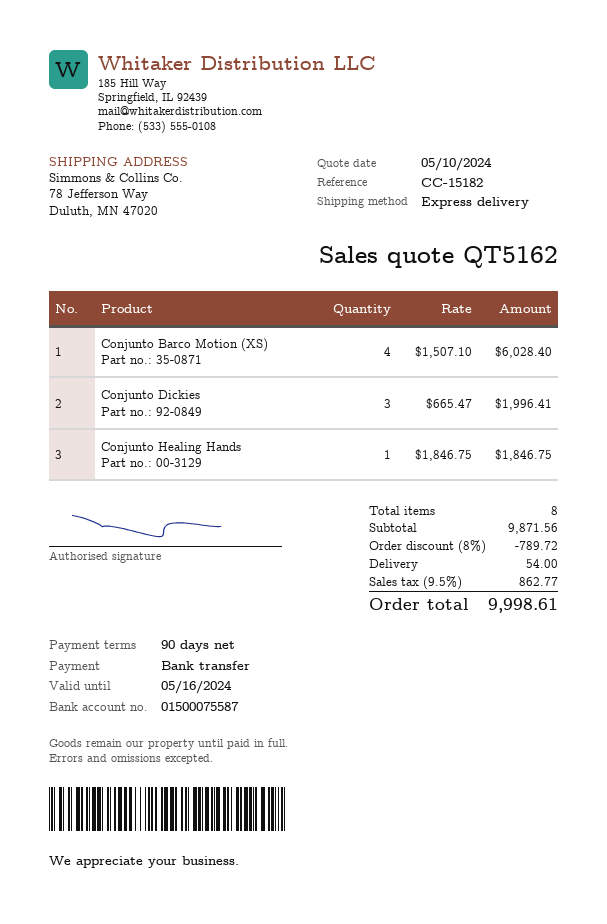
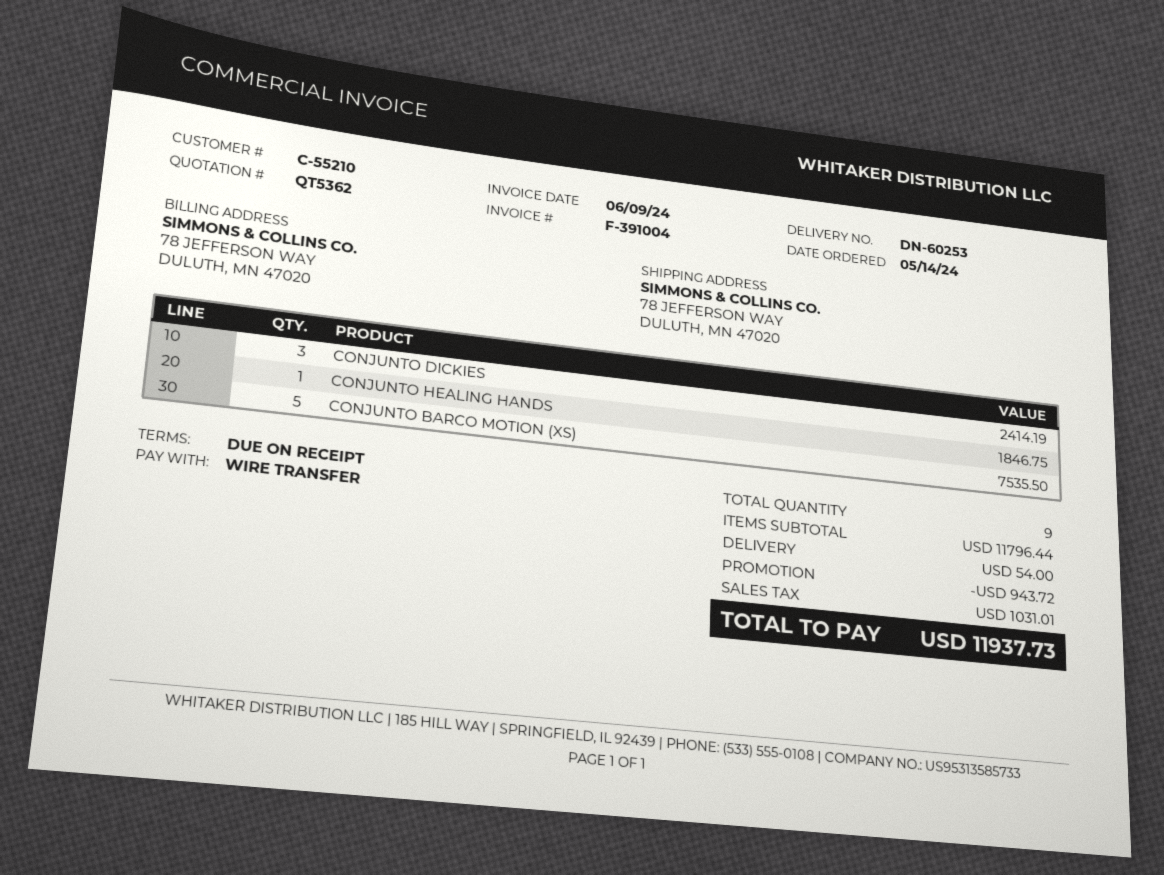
quote number: QT5162 -> QT5362
payment terms: 90 days -> on receipt
Conjunto Barco Motion (XS): 4 for 6028.40 -> 5 for 7535.50
Conjunto Dickies: 3 for 1996.41 -> 3 for 2414.19
total quantity: 8 -> 9
subtotal: 9871.56 -> 11796.44
discount: 789.72 -> 943.72
tax: 862.77 -> 1031.01
total: 9998.61 -> 11937.73

